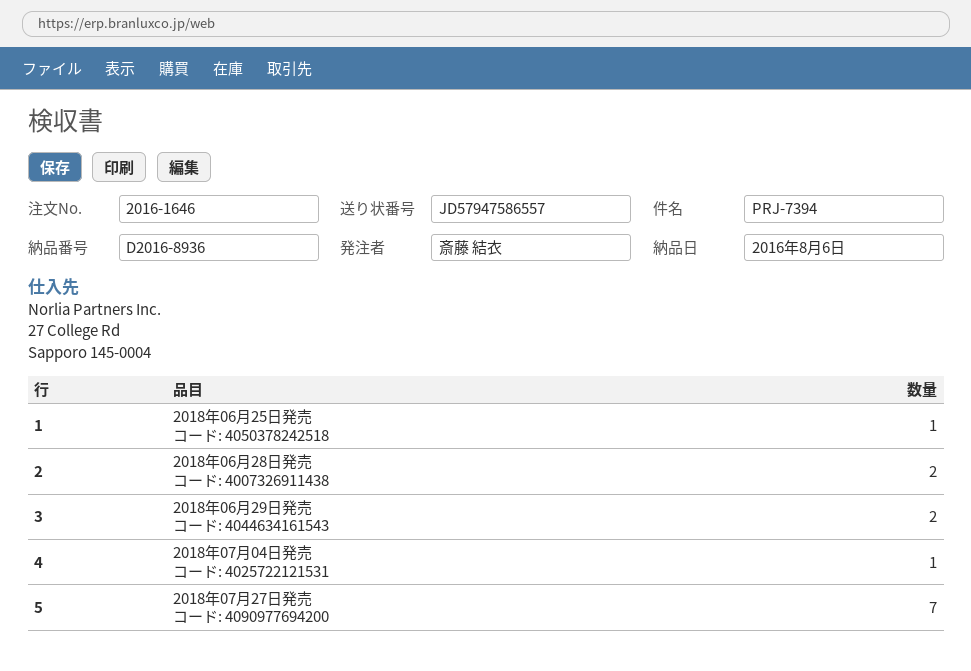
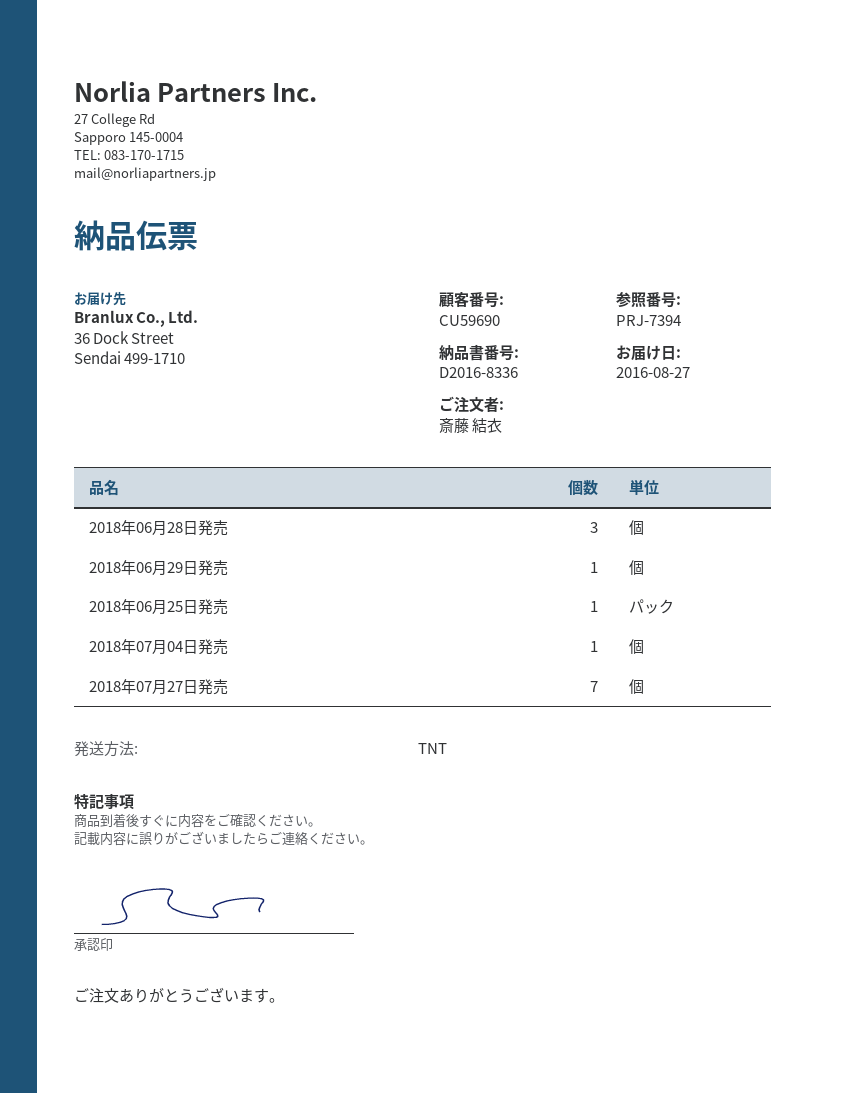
delivery note number: D2016-8936 -> D2016-8336
delivery date: 2016-08-06 -> 2016-08-27
2018年06月28日発売: 2 -> 3
2018年06月29日発売: 2 -> 1

